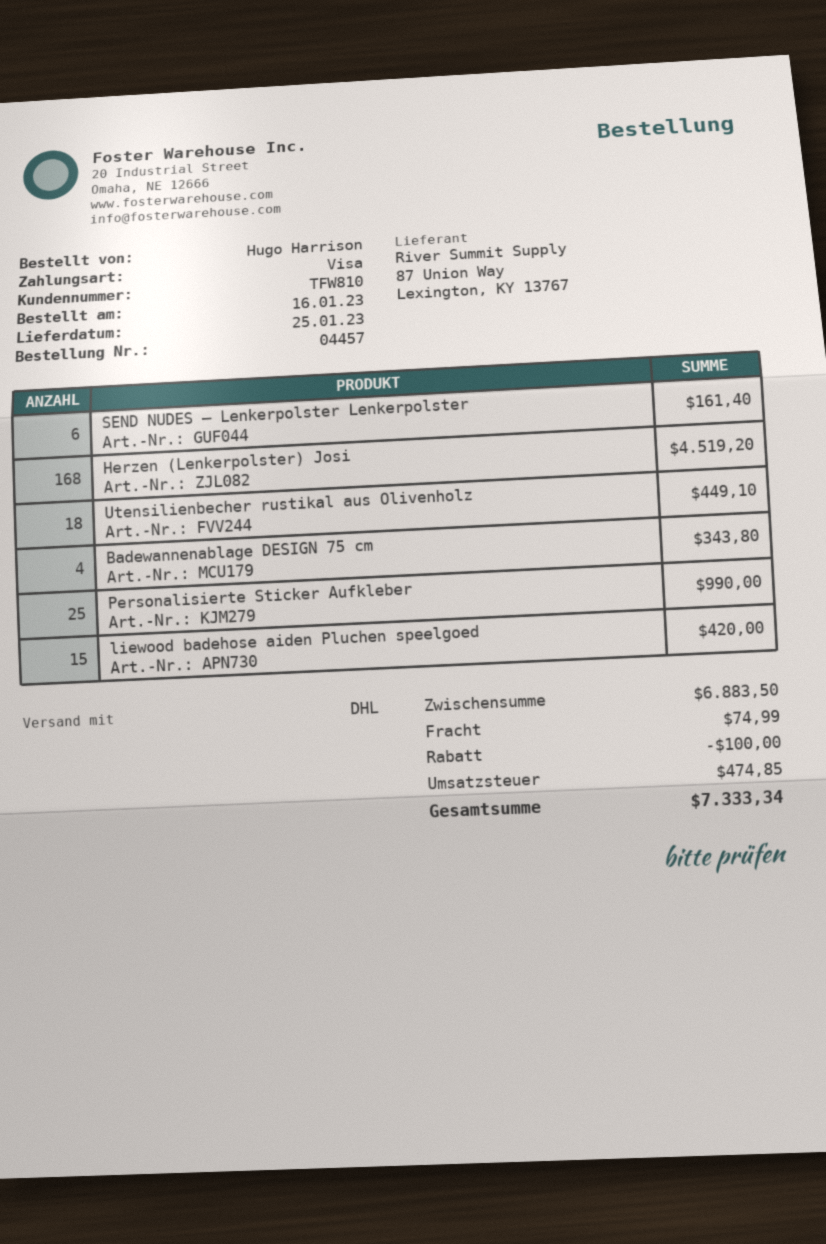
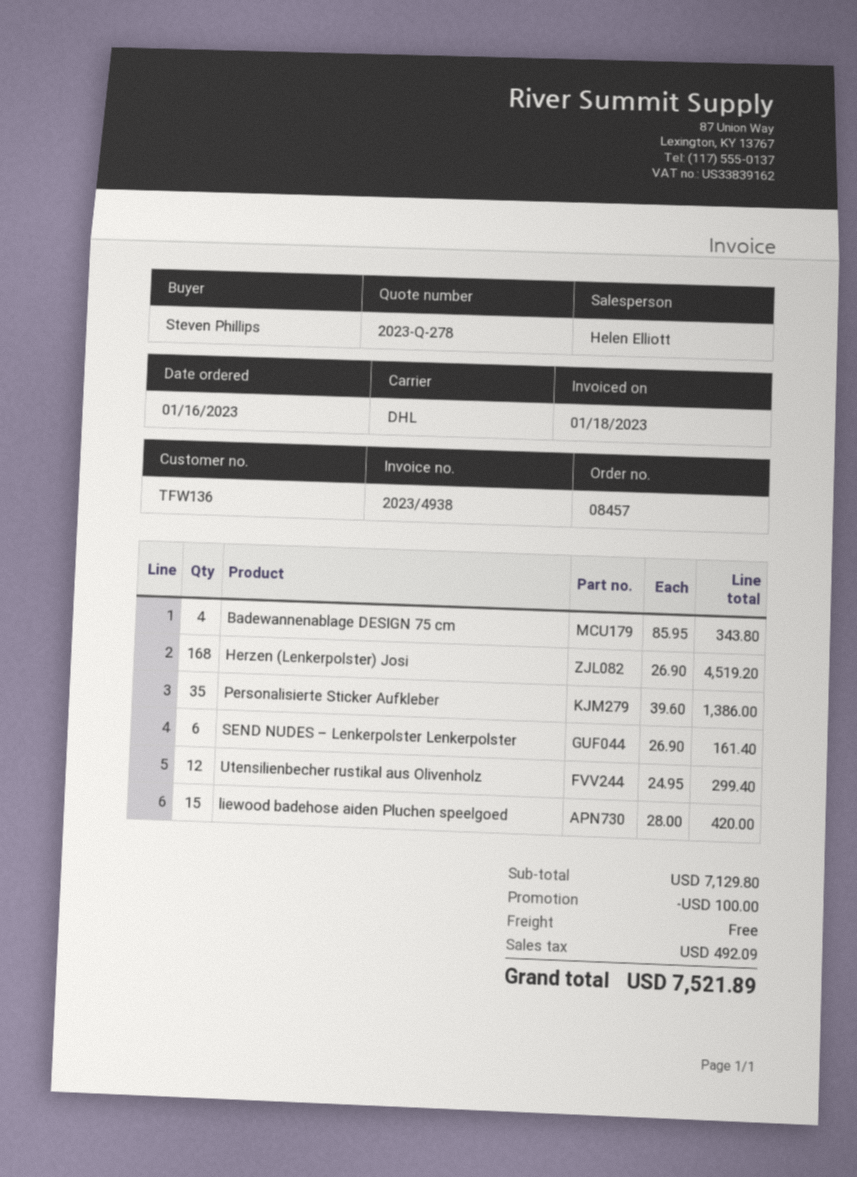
order number: 04457 -> 08457
customer number: TFW810 -> TFW136
ordered by: Hugo Harrison -> Steven Phillips
Utensilienbecher rustikal aus Olivenholz: 18 for 449.10 -> 12 for 299.40
Personalisierte Sticker Aufkleber: 25 for 990.00 -> 35 for 1386.00
subtotal: 6883.50 -> 7129.80
shipping: 74.99 -> 0.00
tax: 474.85 -> 492.09
total: 7333.34 -> 7521.89

